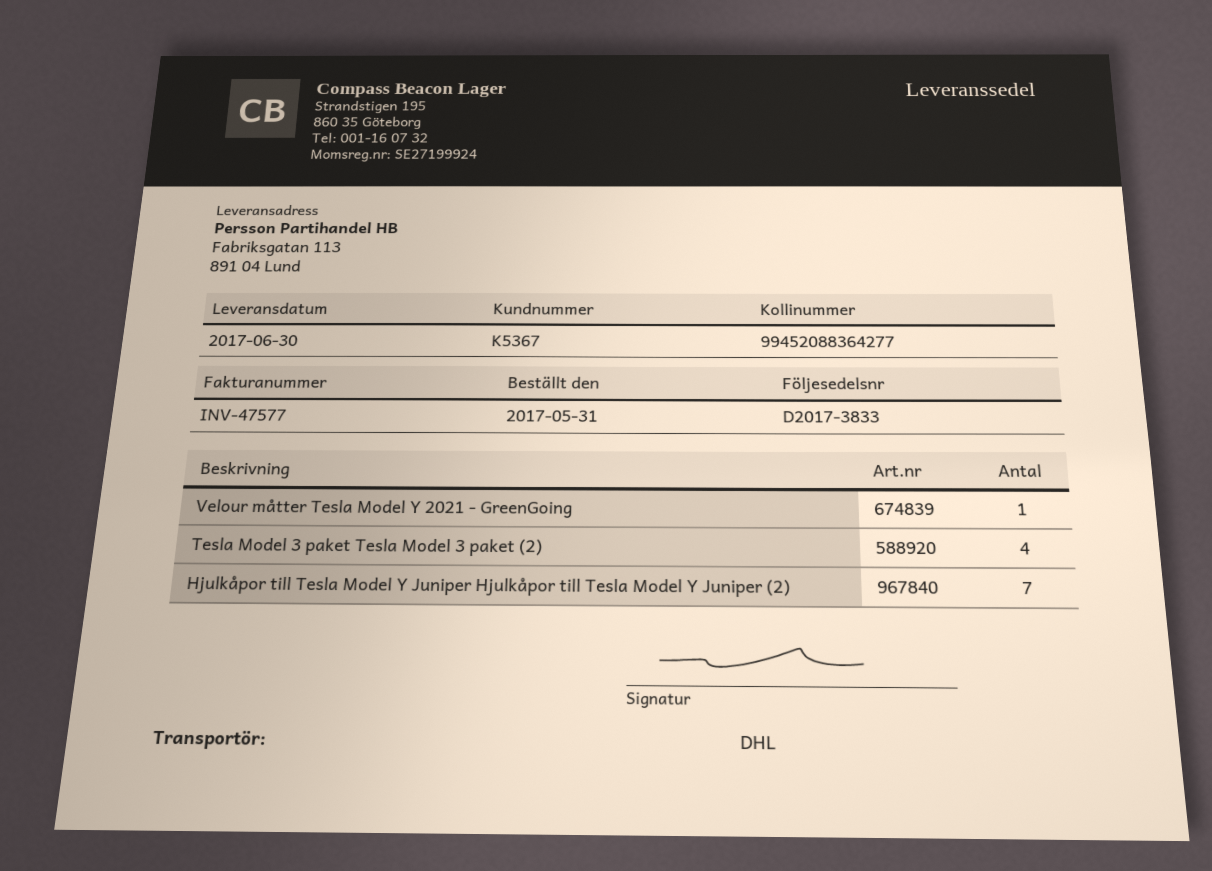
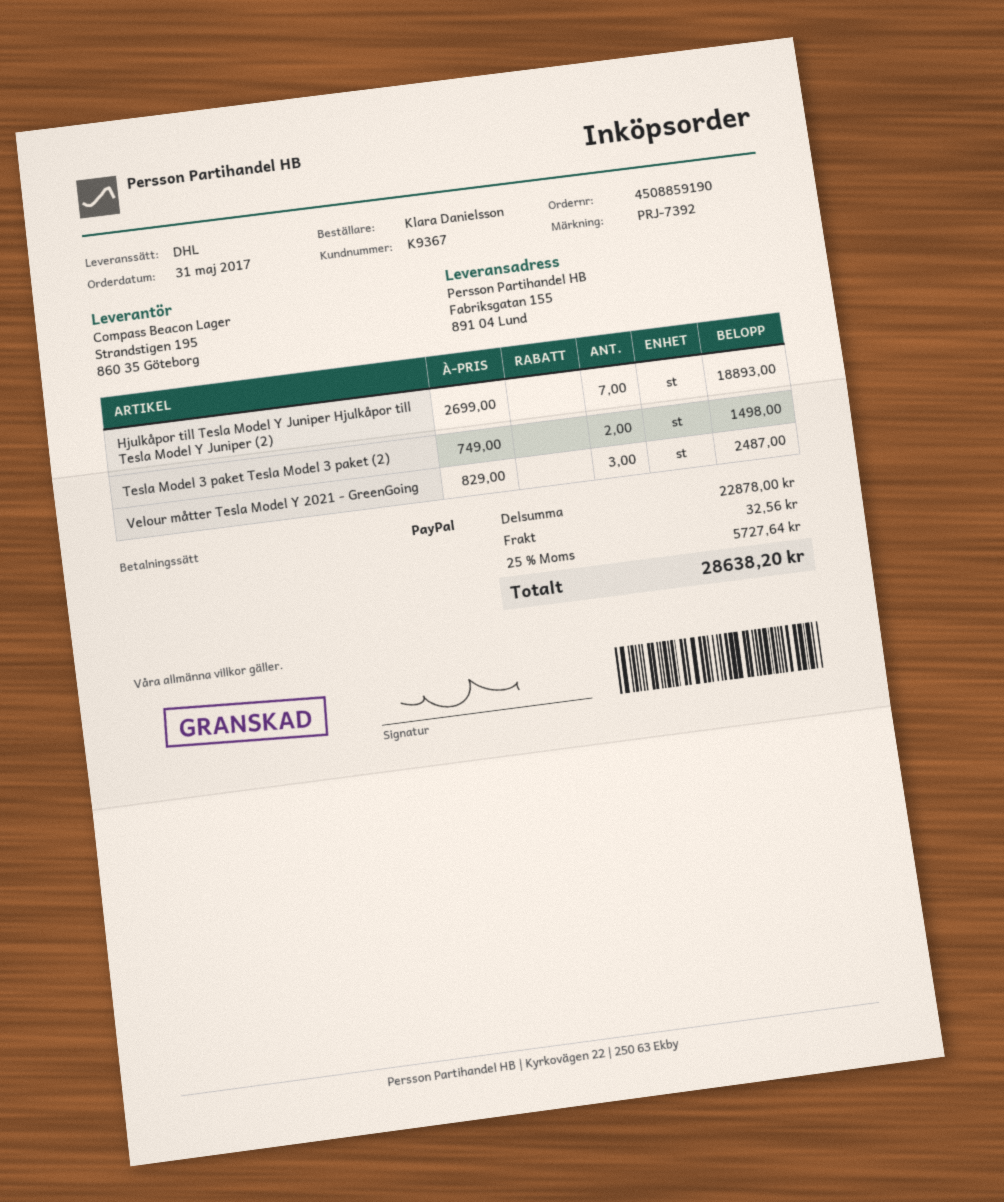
customer number: K5367 -> K9367
ship to: Fabriksgatan 113, 891 04 Lund -> Fabriksgatan 155, 891 04 Lund
Velour måtter Tesla Model Y 2021 - GreenGoing: 1 -> 3
Tesla Model 3 paket Tesla Model 3 paket (2): 4 -> 2

